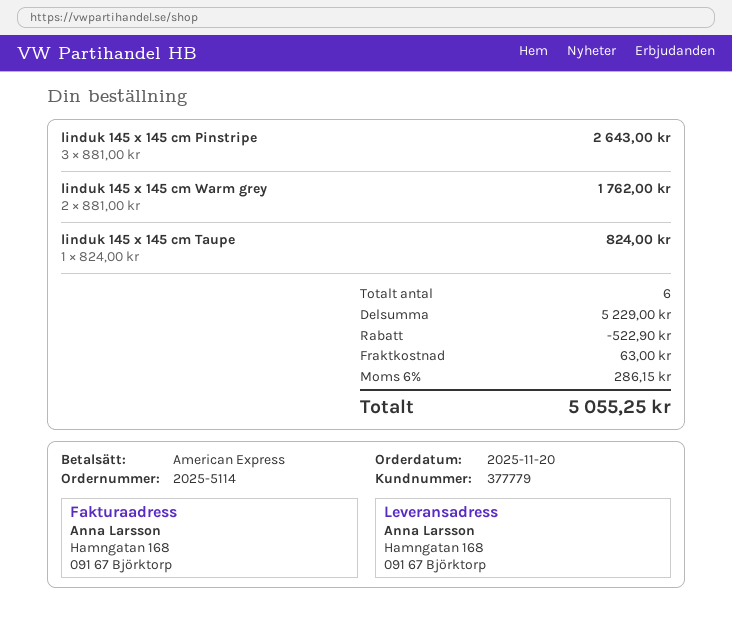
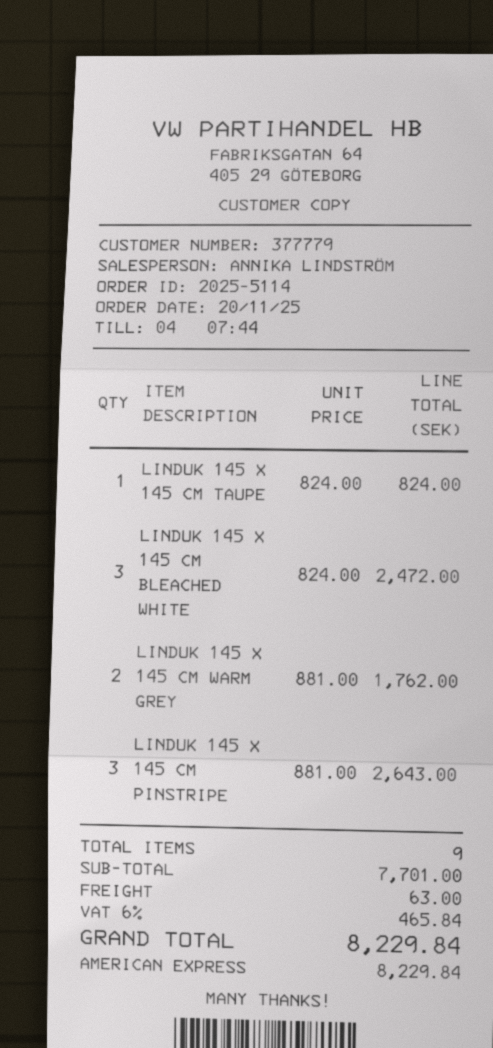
LINDUK 145 X 145 CM BLEACHED WHITE: none -> 3 x 824.00 = 2472.00
total quantity: 6 -> 9
subtotal: 5229.00 -> 7701.00
discount: 522.90 -> none
tax: 6% = 286.15 -> 6% = 465.84
total: 5055.25 -> 8229.84

